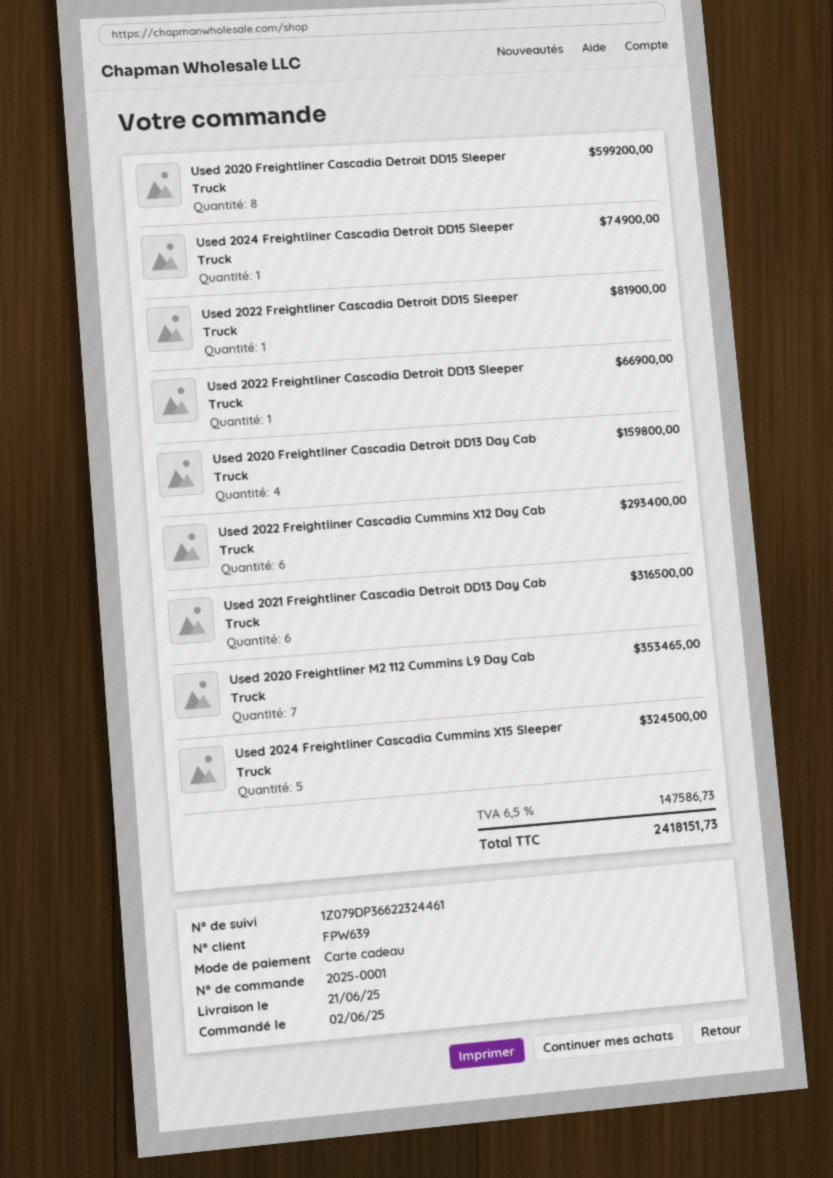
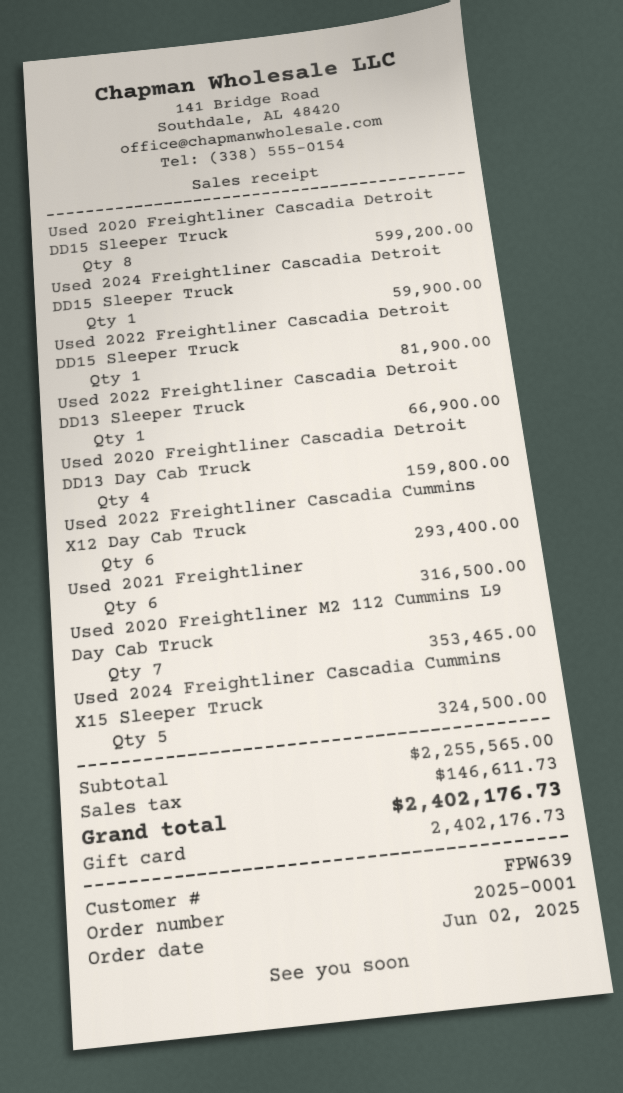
Used 2024 Freightliner Cascadia Detroit DD15 Sleeper Truck: 1 for 74900.00 -> 1 for 59900.00
tax: 147586.73 -> 146611.73
total: 2418151.73 -> 2402176.73

